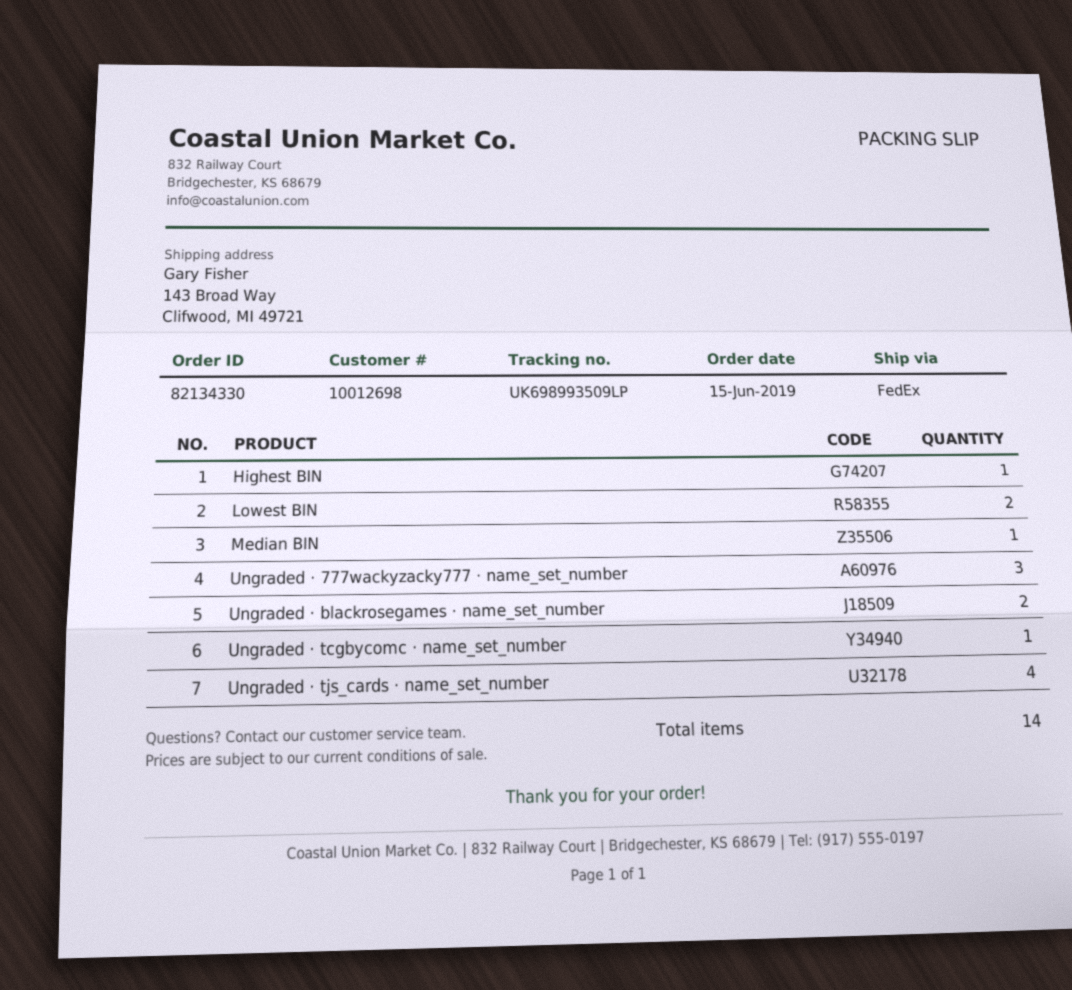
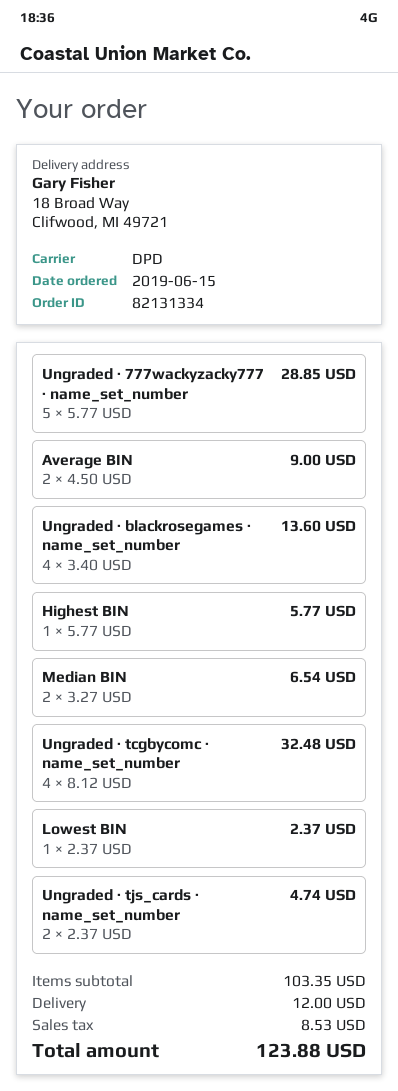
order number: 82134330 -> 82131334
shipping method: FedEx -> DPD
ship to: 143 Broad Way, Clifwood, MI 49721 -> 18 Broad Way, Clifwood, MI 49721
Lowest BIN: 2 -> 1
Median BIN: 1 -> 2
Ungraded · 777wackyzacky777 · name_set_number: 3 -> 5
Ungraded · blackrosegames · name_set_number: 2 -> 4
Ungraded · tcgbycomc · name_set_number: 1 -> 4
Ungraded · tjs_cards · name_set_number: 4 -> 2
Average BIN: none -> 2

